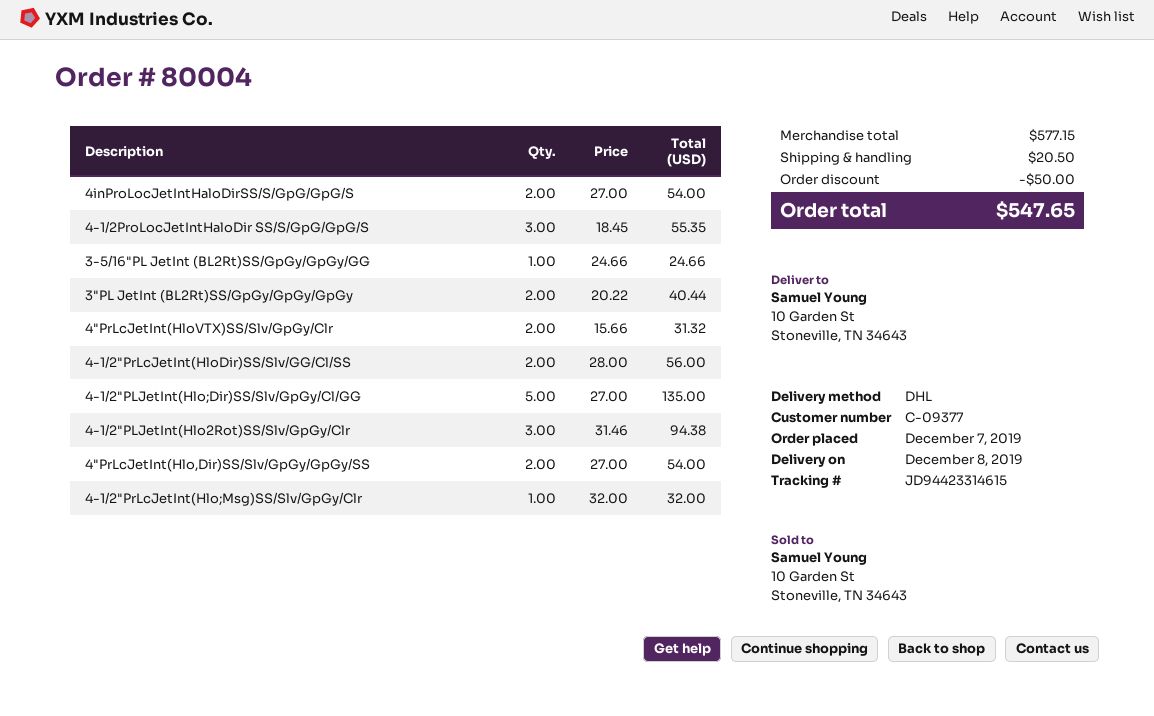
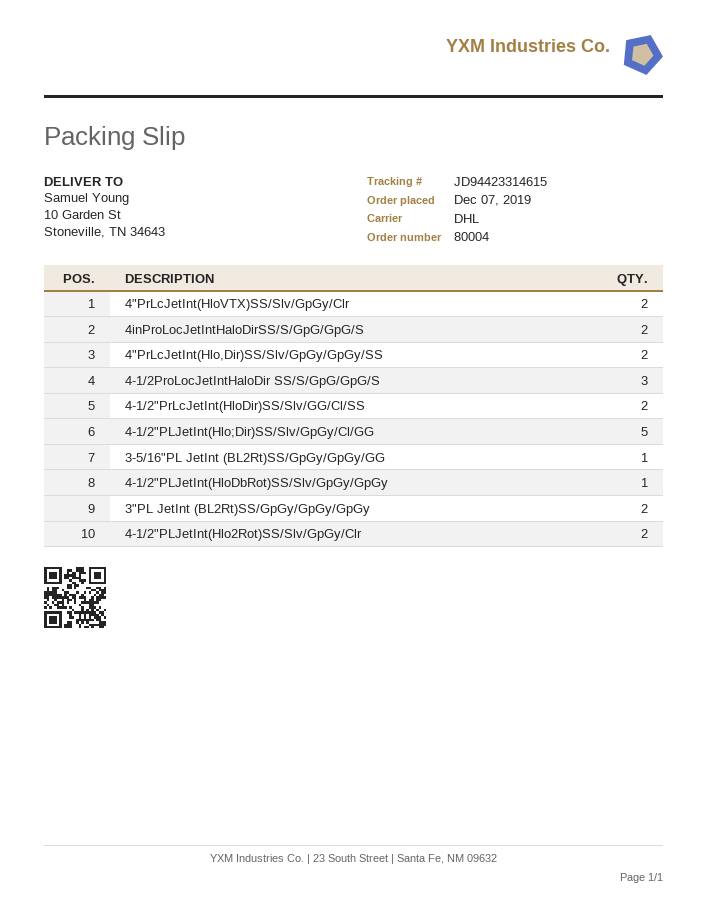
4-1/2"PLJetInt(Hlo2Rot)SS/Slv/GpGy/Clr: 3 -> 2
4-1/2"PrLcJetInt(Hlo;Msg)SS/Slv/GpGy/Clr: 1 -> none
4-1/2"PLJetInt(HloDbRot)SS/Slv/GpGy/GpGy: none -> 1

